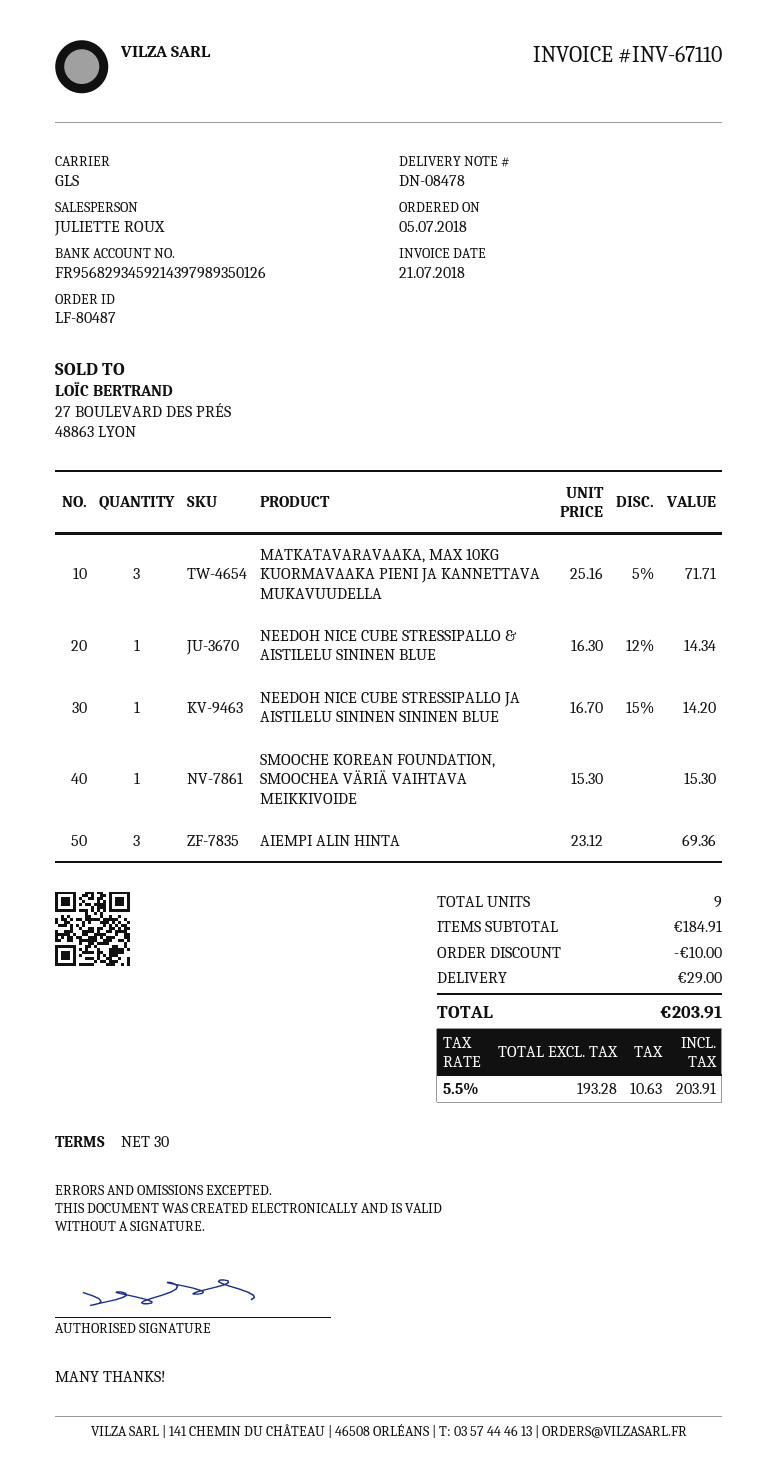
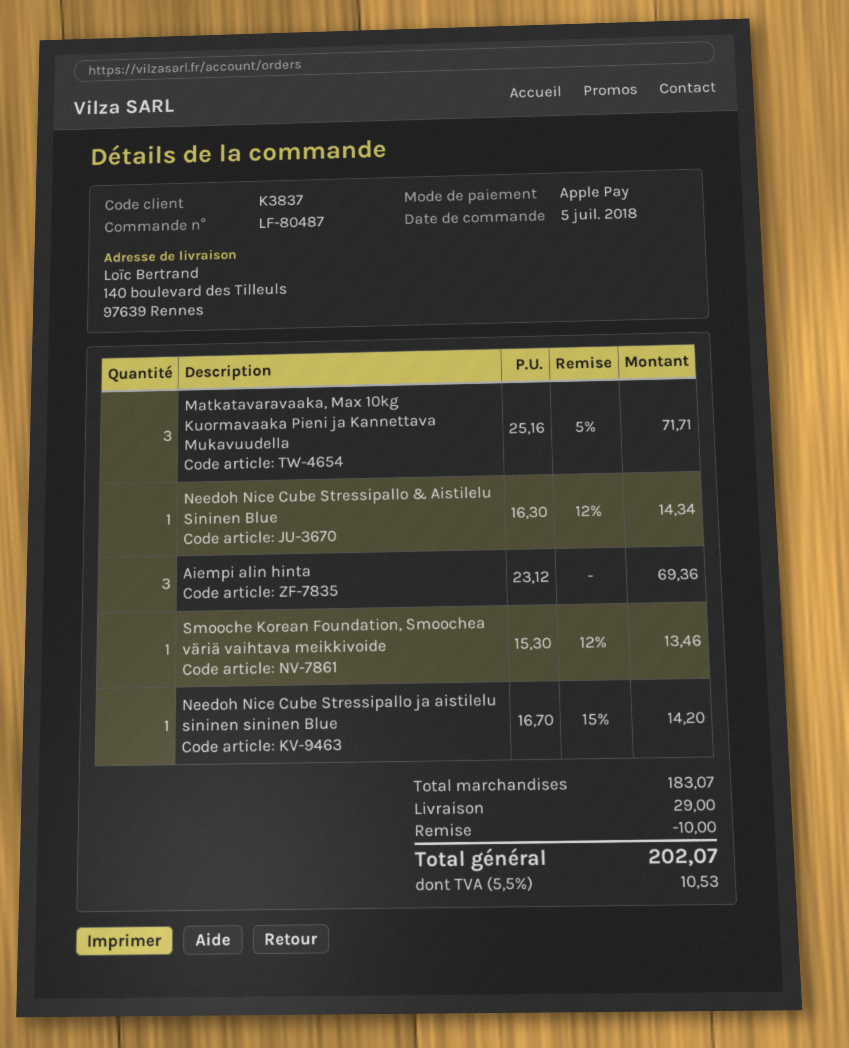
SMOOCHE KOREAN FOUNDATION, SMOOCHEA VÄRIÄ VAIHTAVA MEIKKIVOIDE: 1 x 15.30 = 15.30 -> 1 x 15.30 - 12% = 13.46
subtotal: 184.91 -> 183.07
tax: 5.5% = 10.63 -> 5.5% = 10.53
total: 203.91 -> 202.07

